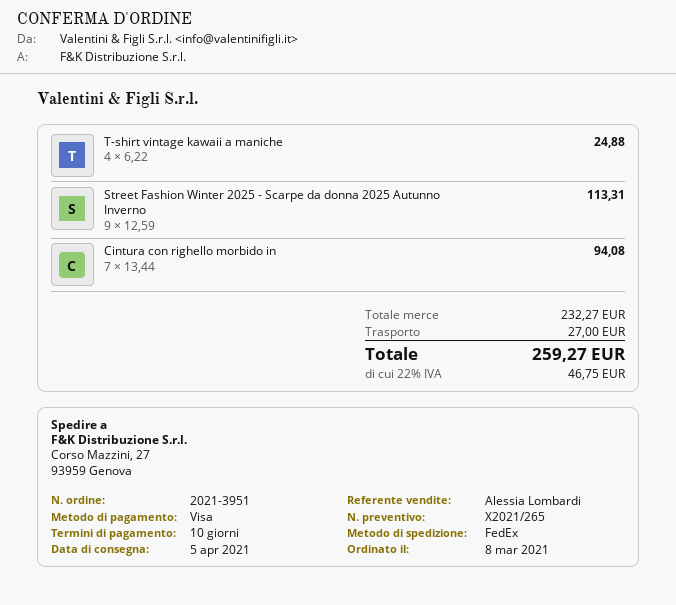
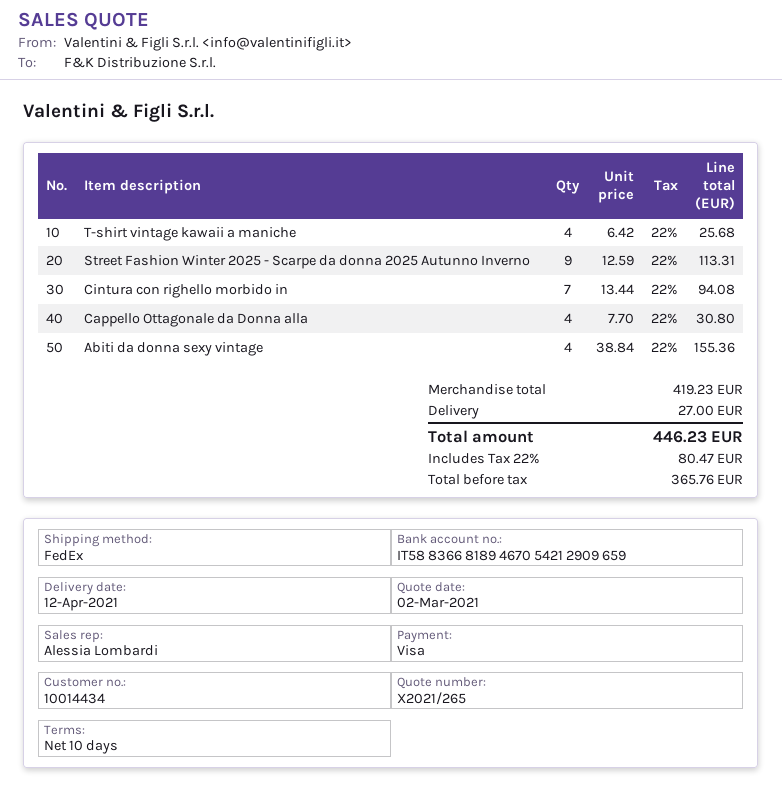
delivery date: 2021-04-05 -> 2021-04-12
T-shirt vintage kawaii a maniche: 4 x 6.22 = 24.88 -> 4 x 6.42 = 25.68
Cappello Ottagonale da Donna alla: none -> 4 x 7.70 = 30.80
Abiti da donna sexy vintage: none -> 4 x 38.84 = 155.36
subtotal: 232.27 -> 419.23
tax: 22% = 46.75 -> 22% = 80.47
total: 259.27 -> 446.23

